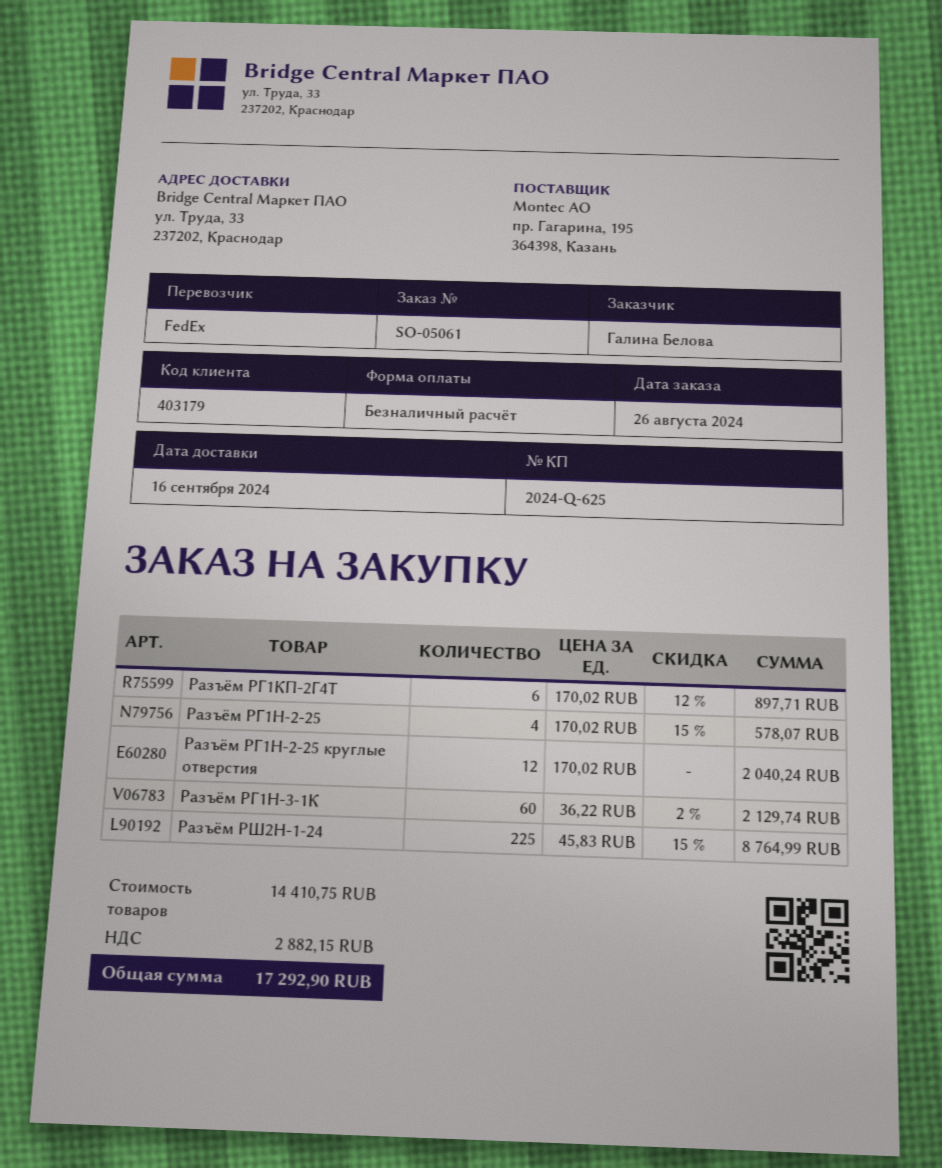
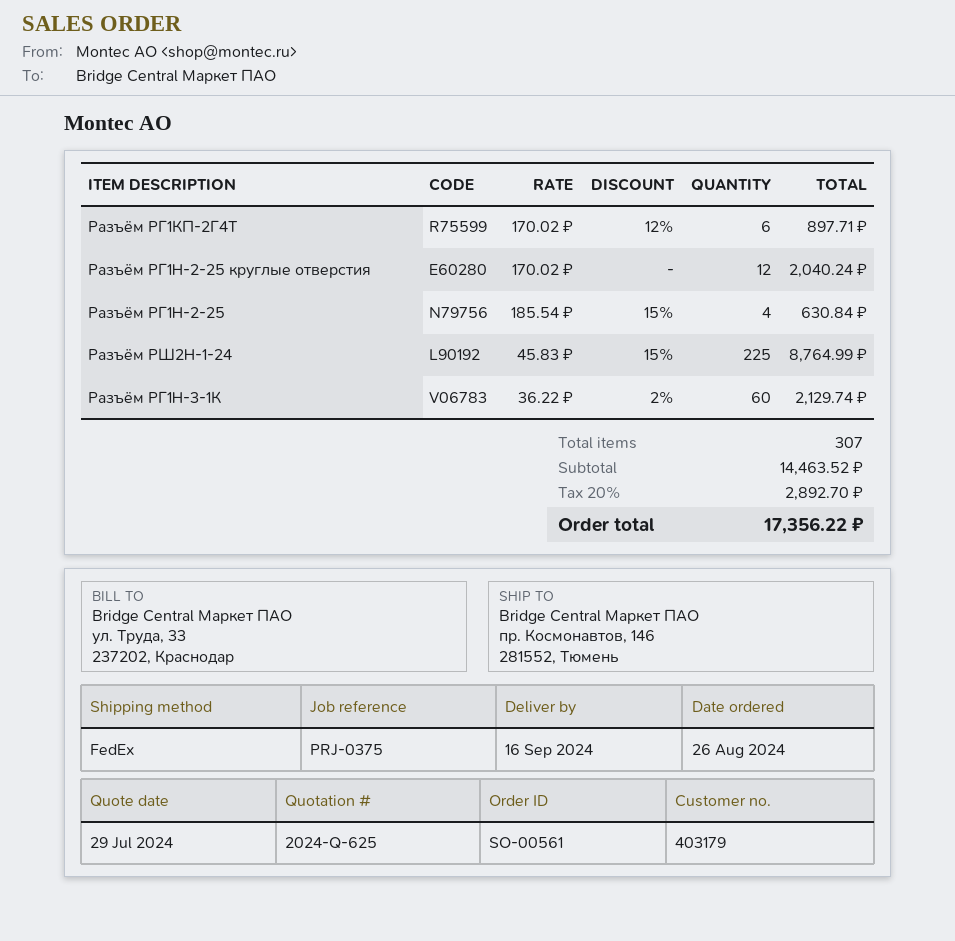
order number: SO-05061 -> SO-00561
ship to: ул. Труда, 33, 237202, Краснодар -> пр. Космонавтов, 146, 281552, Тюмень
Разъём РГ1Н-2-25: 4 x 170.02 - 15% = 578.07 -> 4 x 185.54 - 15% = 630.84
subtotal: 14410.75 -> 14463.52
tax: 2882.15 -> 2892.70
total: 17292.90 -> 17356.22

